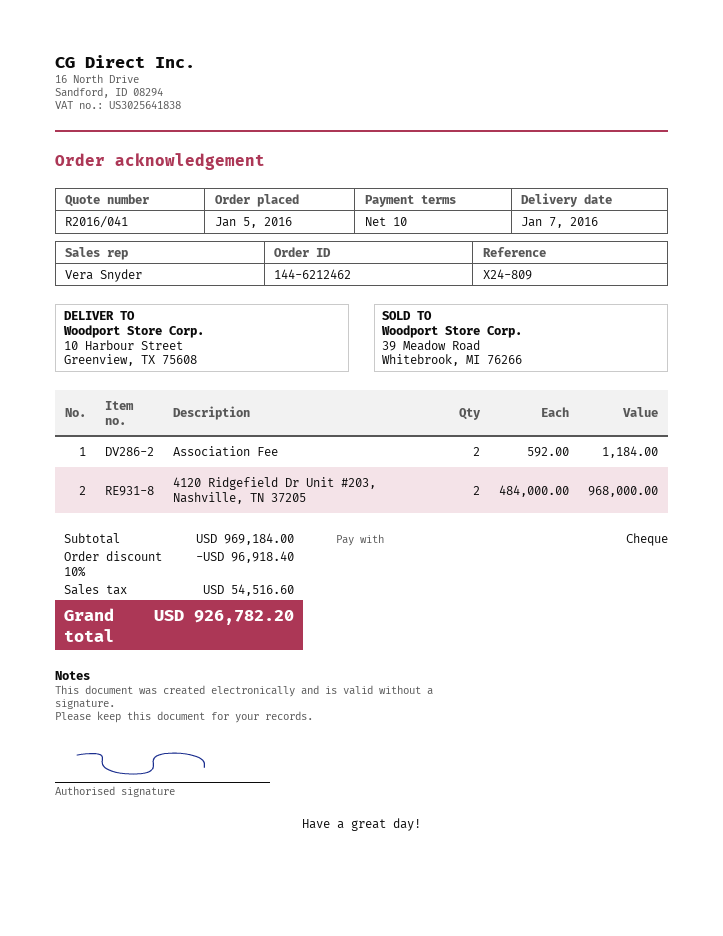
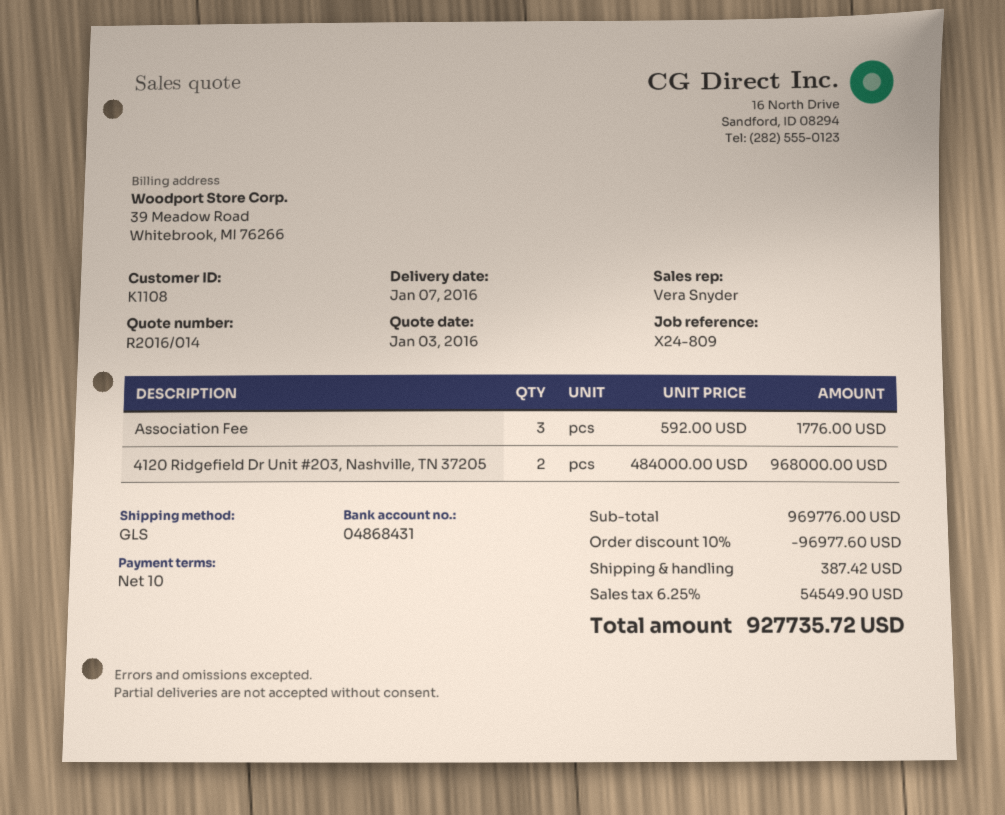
quote number: R2016/041 -> R2016/014
Association Fee: 2 x 592.00 = 1184.00 -> 3 x 592.00 = 1776.00
subtotal: 969184.00 -> 969776.00
discount: 10% = 96918.40 -> 10% = 96977.60
shipping: none -> 387.42
tax: 54516.60 -> 54549.90
total: 926782.20 -> 927735.72

